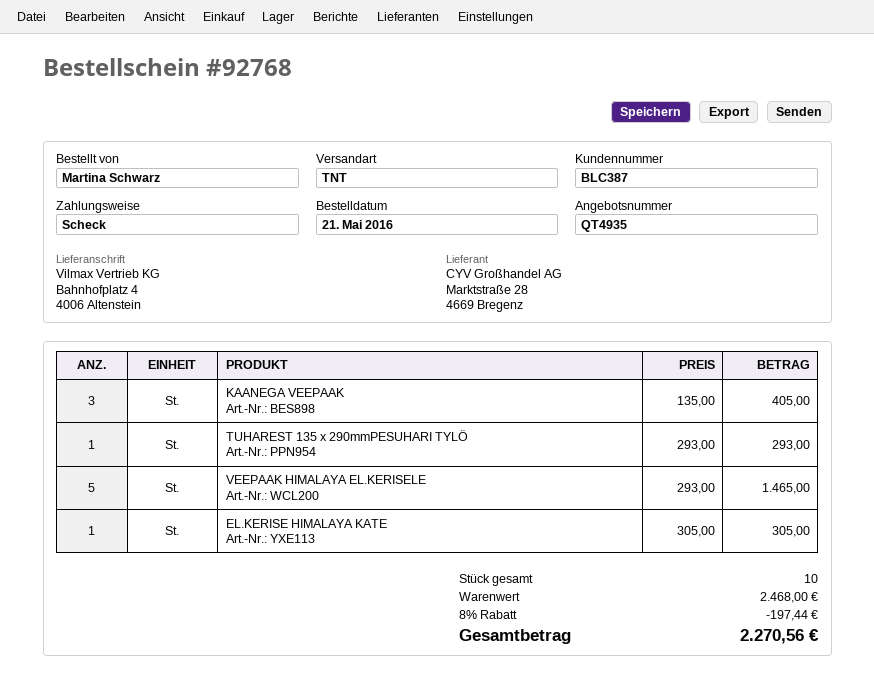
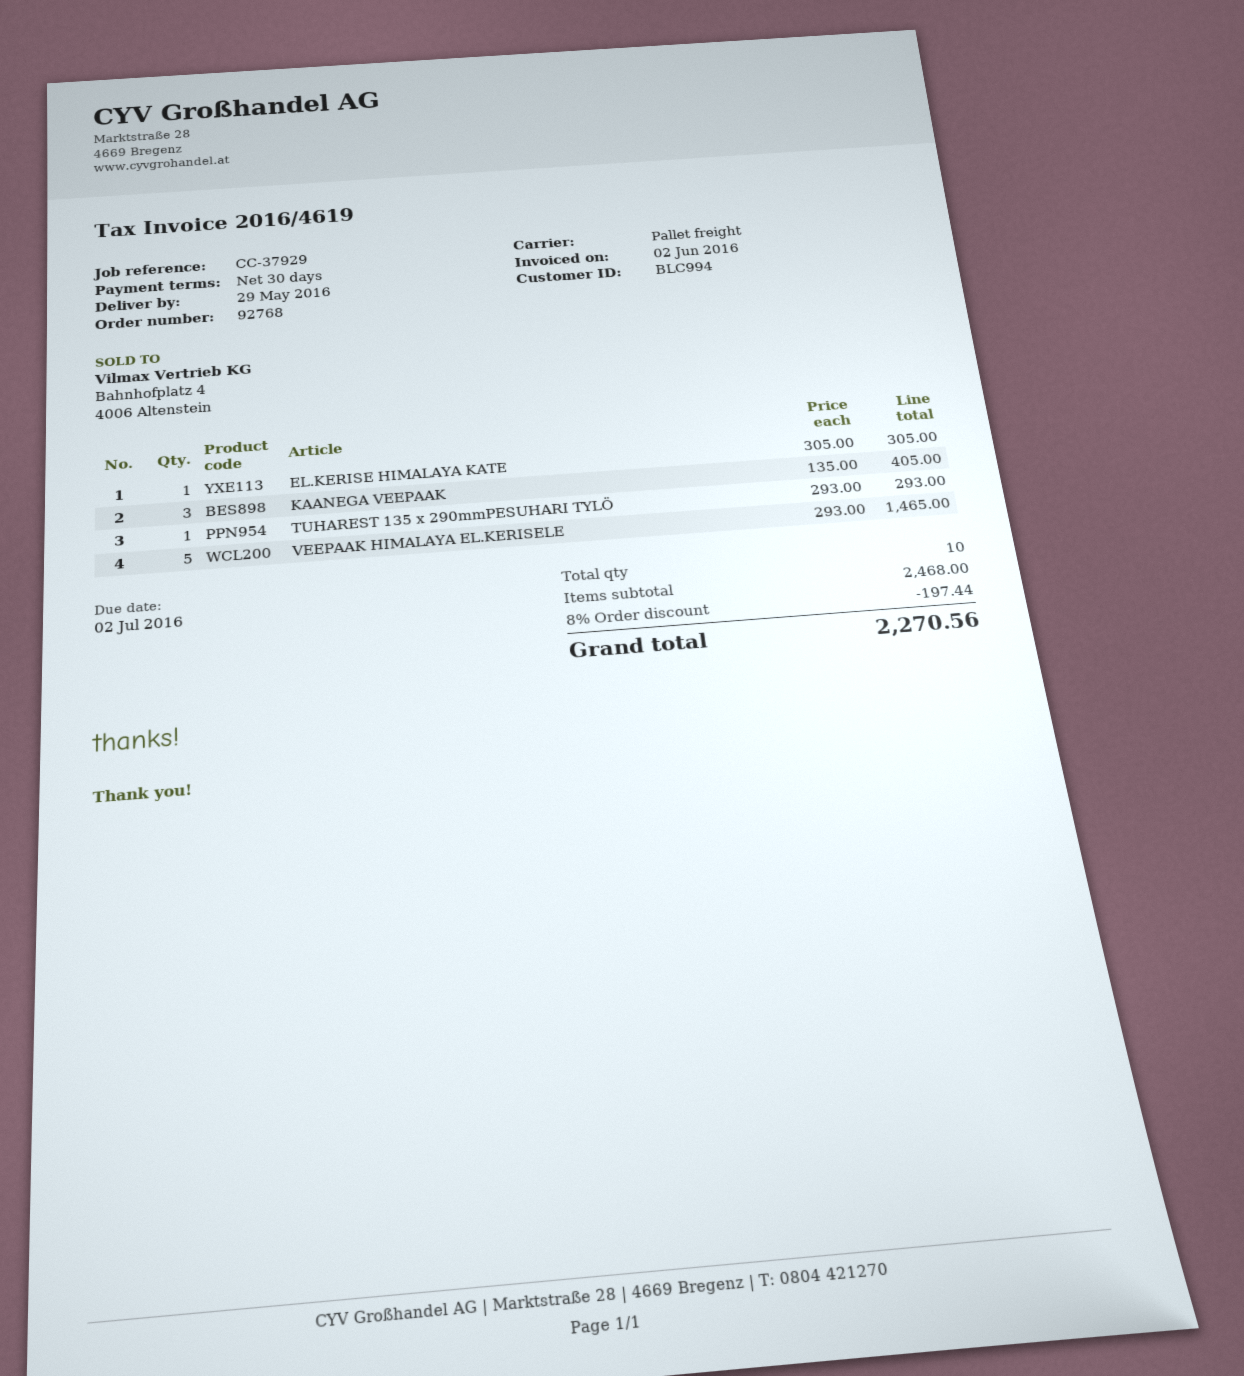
customer number: BLC387 -> BLC994
shipping method: TNT -> pallet freight

